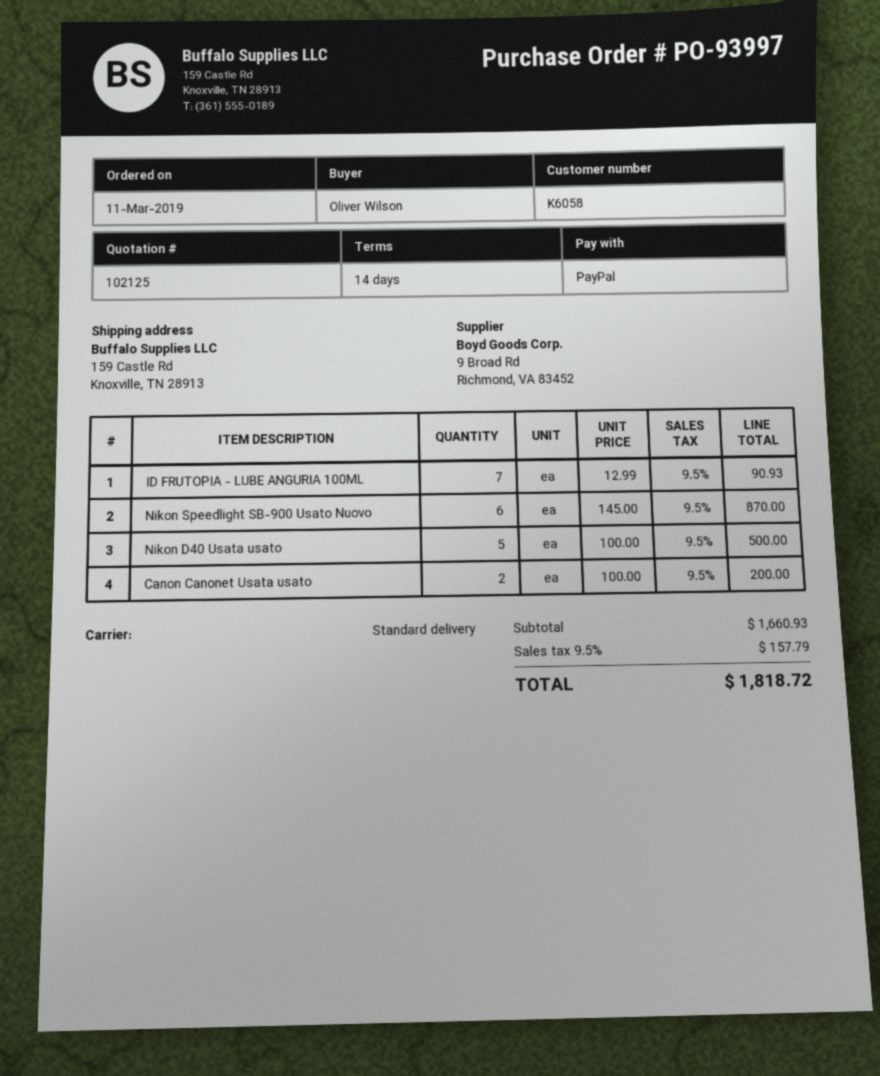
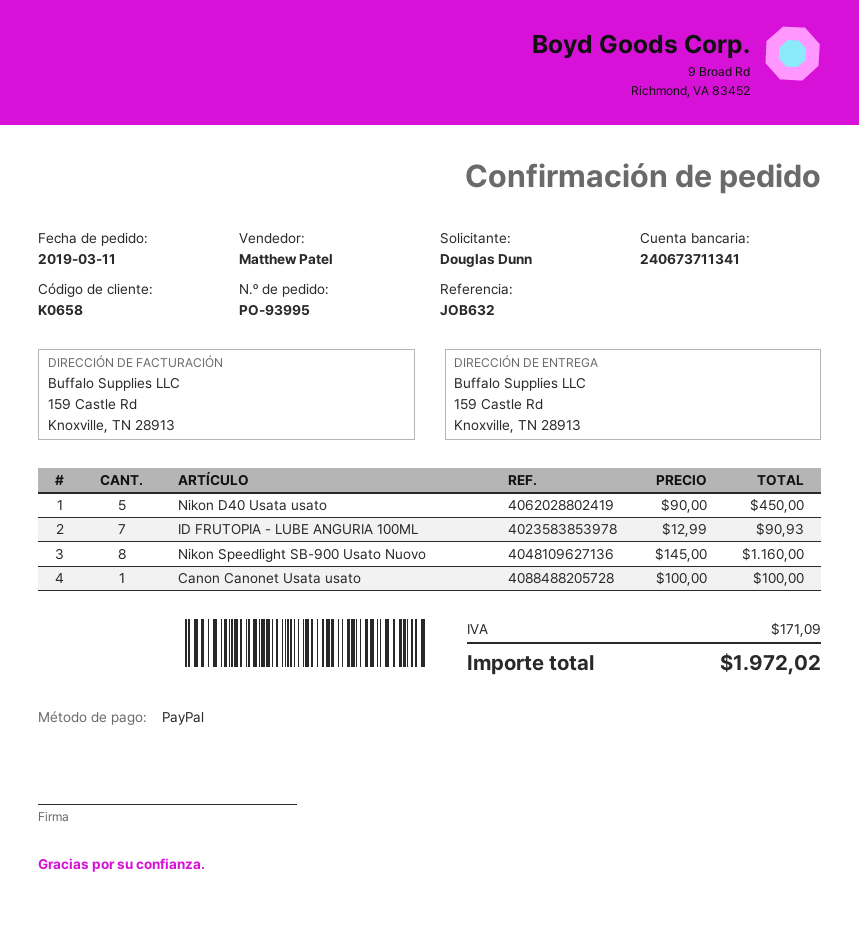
order number: PO-93997 -> PO-93995
customer number: K6058 -> K0658
ordered by: Oliver Wilson -> Douglas Dunn
Nikon Speedlight SB-900 Usato Nuovo: 6 x 145.00 = 870.00 -> 8 x 145.00 = 1160.00
Nikon D40 Usata usato: 5 x 100.00 = 500.00 -> 5 x 90.00 = 450.00
Canon Canonet Usata usato: 2 x 100.00 = 200.00 -> 1 x 100.00 = 100.00
tax: 157.79 -> 171.09
total: 1818.72 -> 1972.02

